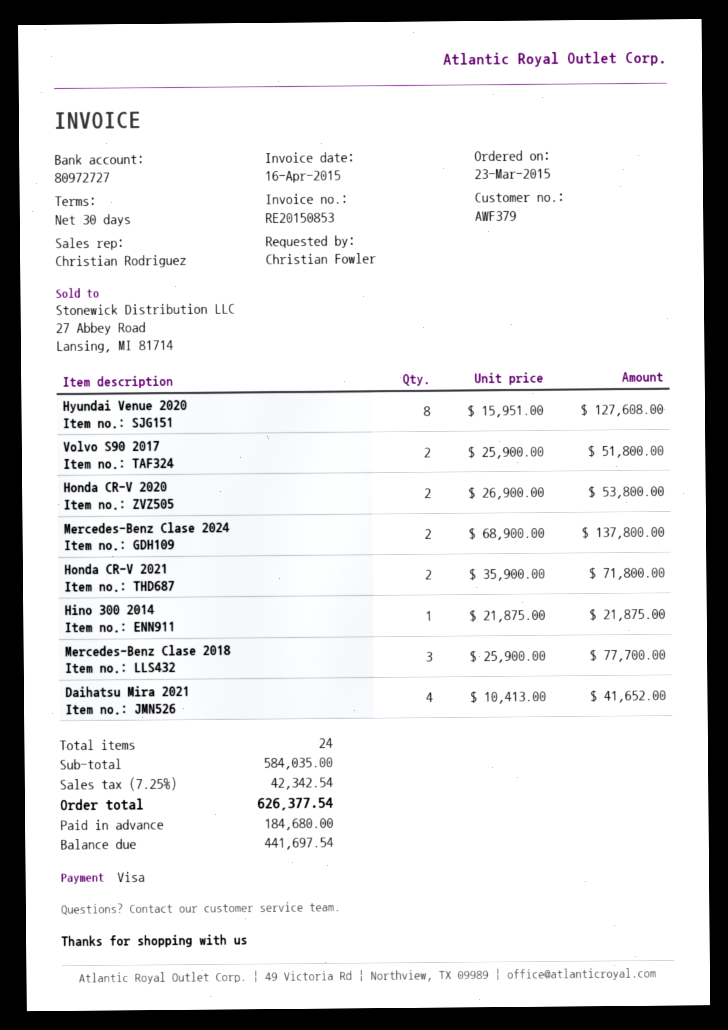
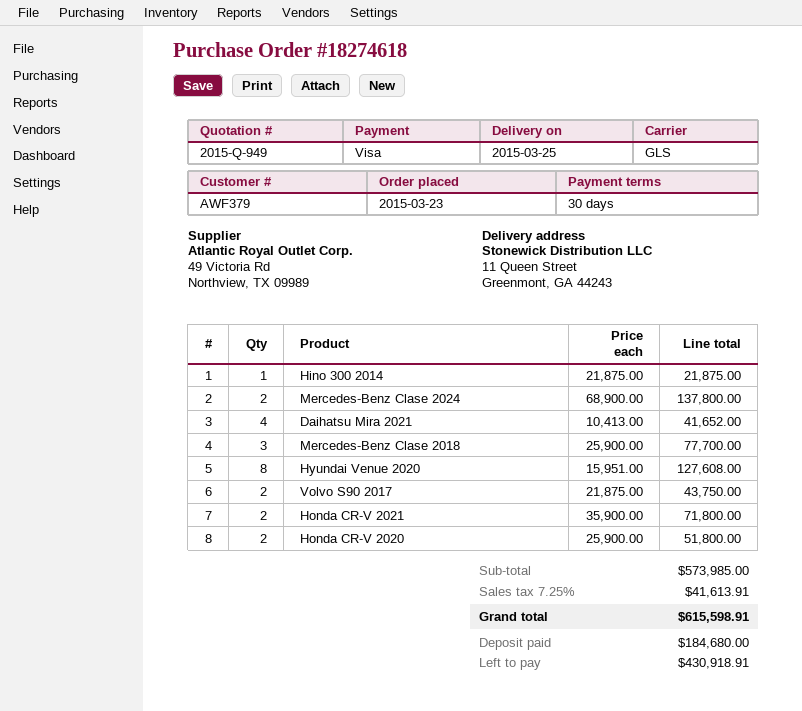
Volvo S90 2017: 2 x 25900.00 = 51800.00 -> 2 x 21875.00 = 43750.00
Honda CR-V 2020: 2 x 26900.00 = 53800.00 -> 2 x 25900.00 = 51800.00
subtotal: 584035.00 -> 573985.00
tax: 7.25% = 42342.54 -> 7.25% = 41613.91
total: 626377.54 -> 615598.91
balance: 441697.54 -> 430918.91

